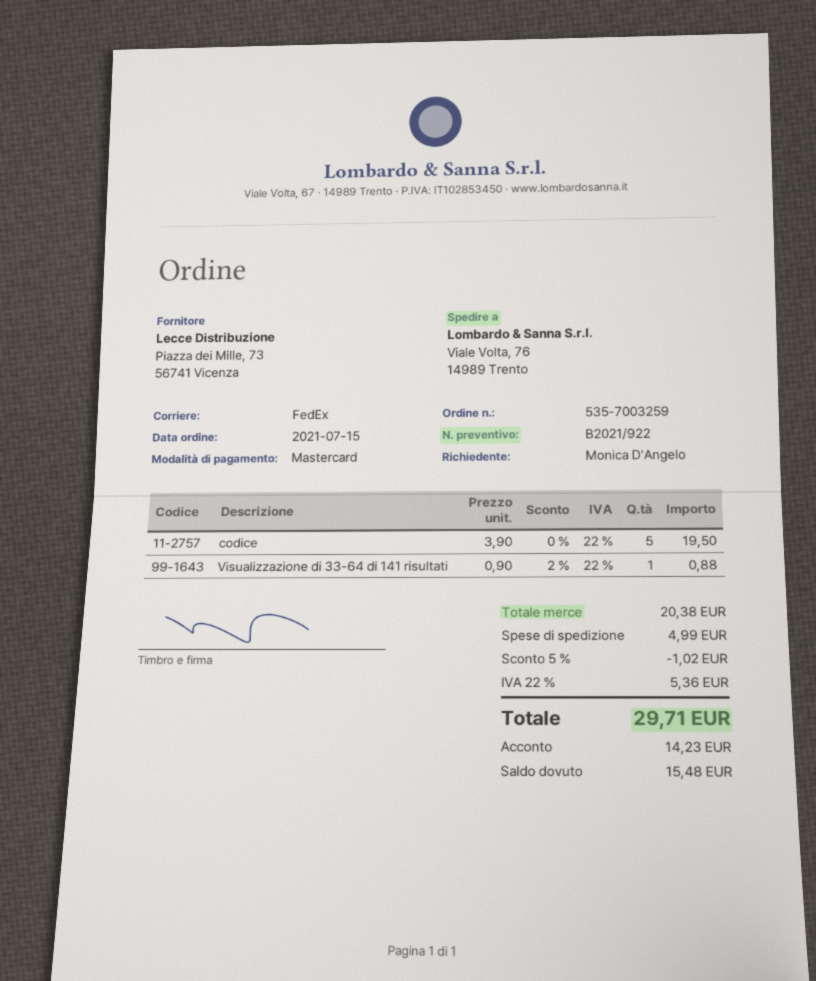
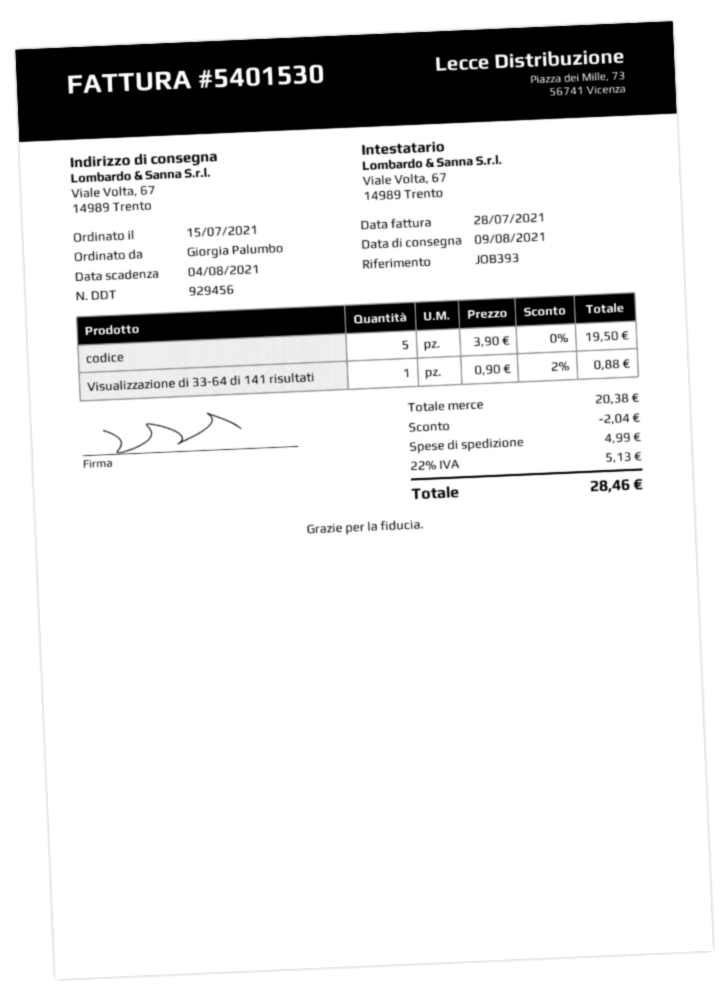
ordered by: Monica D'Angelo -> Giorgia Palumbo
ship to: Viale Volta, 76, 14989 Trento -> Viale Volta, 67, 14989 Trento
discount: 1.02 -> 2.04
tax: 22% = 5.36 -> 22% = 5.13
total: 29.71 -> 28.46

